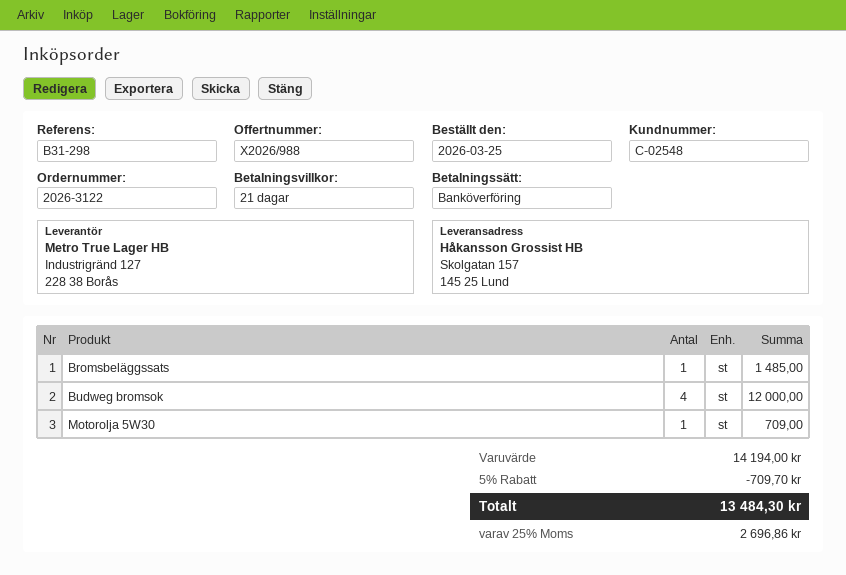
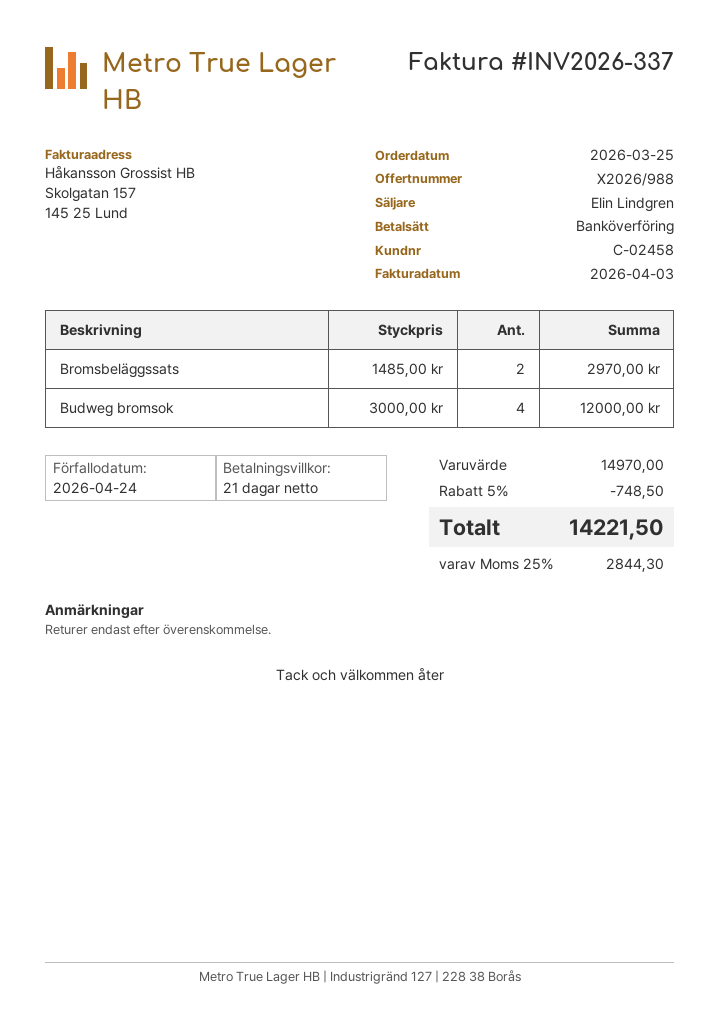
customer number: C-02548 -> C-02458
Bromsbeläggssats: 1 for 1485.00 -> 2 for 2970.00
Motorolja 5W30: 1 for 709.00 -> none
subtotal: 14194.00 -> 14970.00
discount: 5% = 709.70 -> 5% = 748.50
tax: 25% = 2696.86 -> 25% = 2844.30
total: 13484.30 -> 14221.50

